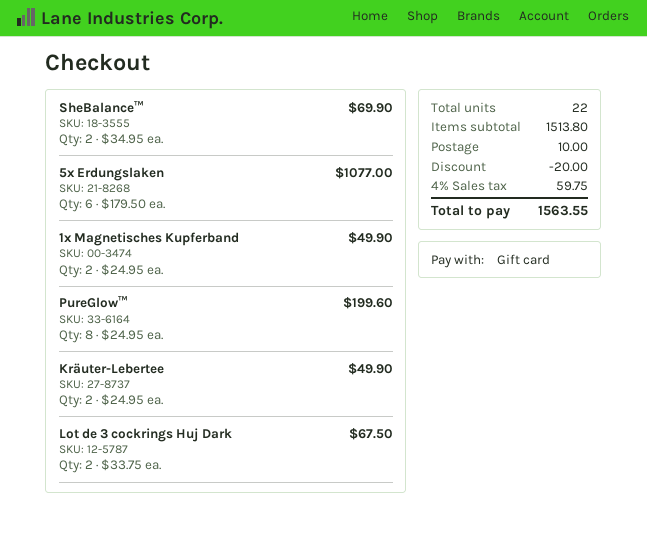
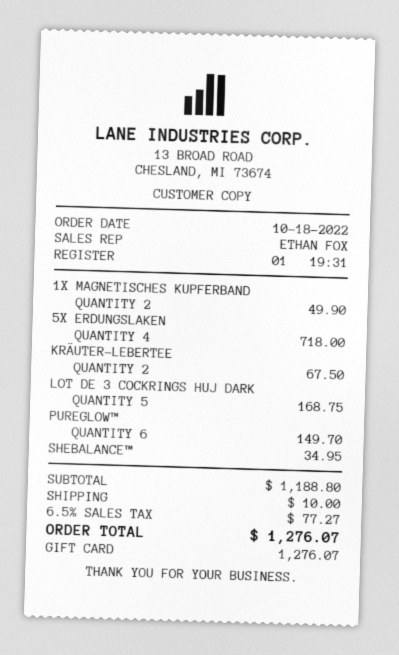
SheBalance™: 2 for 69.90 -> 1 for 34.95
5x Erdungslaken: 6 for 1077.00 -> 4 for 718.00
PureGlow™: 8 for 199.60 -> 6 for 149.70
Kräuter-Lebertee: 2 for 49.90 -> 2 for 67.50
Lot de 3 cockrings Huj Dark: 2 for 67.50 -> 5 for 168.75
subtotal: 1513.80 -> 1188.80
discount: 20.00 -> none
tax: 4% = 59.75 -> 6.5% = 77.27
total: 1563.55 -> 1276.07

